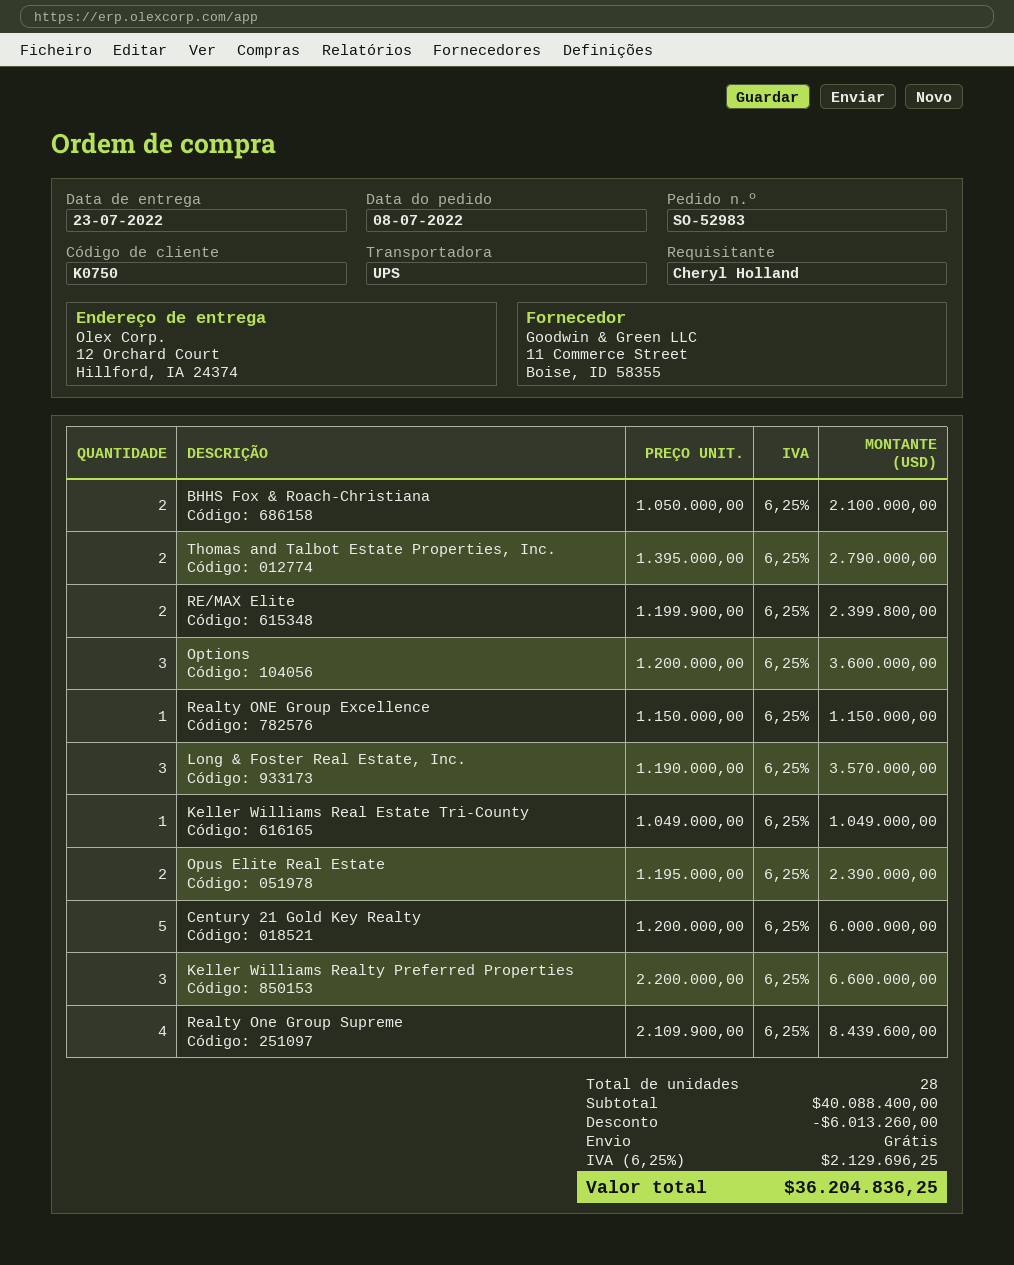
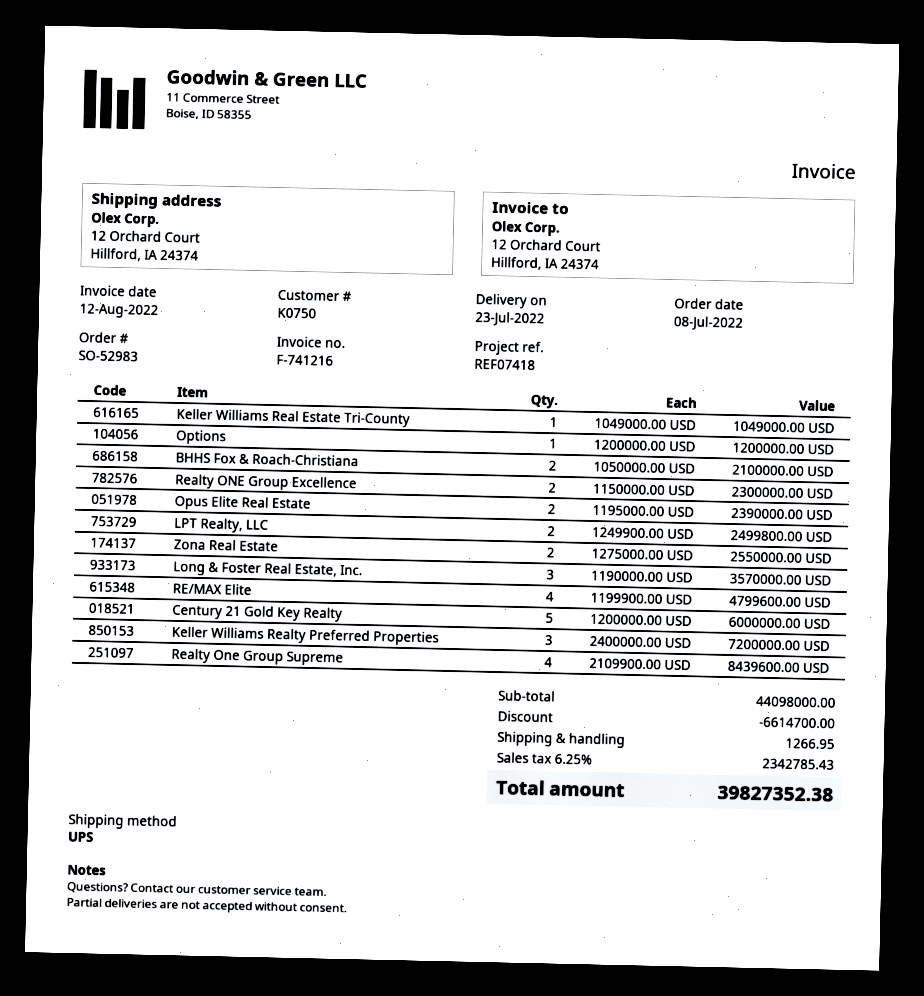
Thomas and Talbot Estate Properties, Inc.: 2 x 1395000.00 = 2790000.00 -> none
RE/MAX Elite: 2 x 1199900.00 = 2399800.00 -> 4 x 1199900.00 = 4799600.00
Options: 3 x 1200000.00 = 3600000.00 -> 1 x 1200000.00 = 1200000.00
Realty ONE Group Excellence: 1 x 1150000.00 = 1150000.00 -> 2 x 1150000.00 = 2300000.00
Keller Williams Realty Preferred Properties: 3 x 2200000.00 = 6600000.00 -> 3 x 2400000.00 = 7200000.00
LPT Realty, LLC: none -> 2 x 1249900.00 = 2499800.00
Zona Real Estate: none -> 2 x 1275000.00 = 2550000.00
subtotal: 40088400.00 -> 44098000.00
discount: 6013260.00 -> 6614700.00
shipping: 0.00 -> 1266.95
tax: 6.25% = 2129696.25 -> 6.25% = 2342785.43
total: 36204836.25 -> 39827352.38

